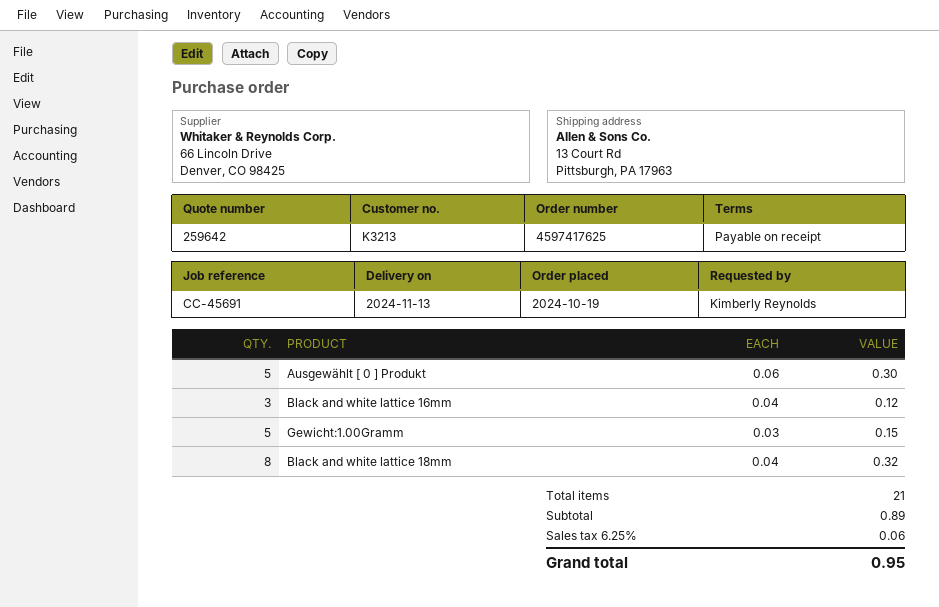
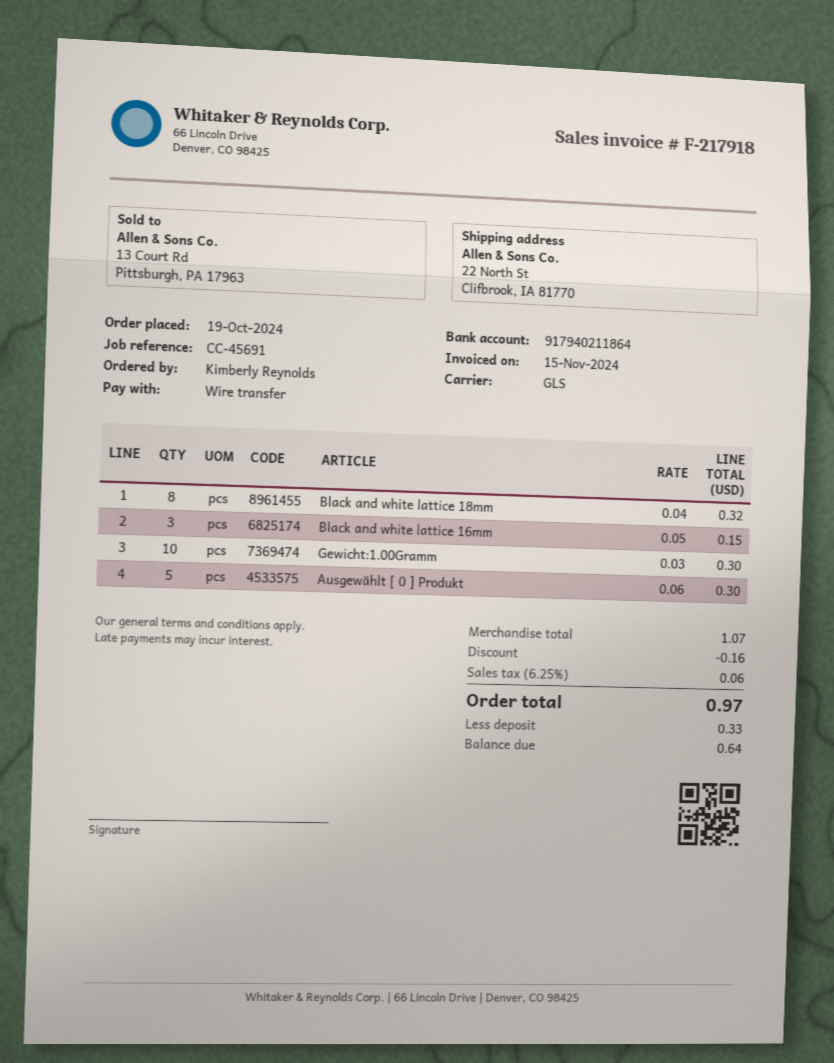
ship to: 13 Court Rd, Pittsburgh, PA 17963 -> 22 North St, Clifbrook, IA 81770
Black and white lattice 16mm: 3 x 0.04 = 0.12 -> 3 x 0.05 = 0.15
Gewicht:1.00Gramm: 5 x 0.03 = 0.15 -> 10 x 0.03 = 0.30
subtotal: 0.89 -> 1.07
discount: none -> 0.16
total: 0.95 -> 0.97

